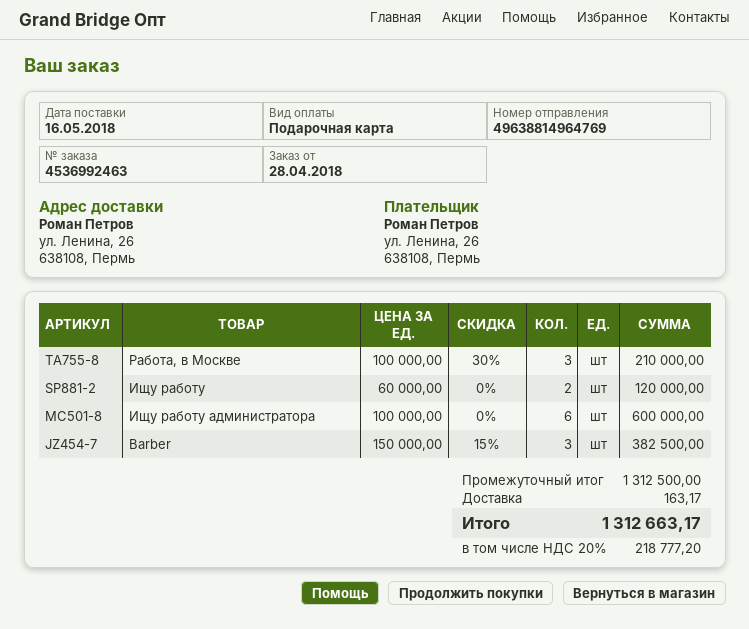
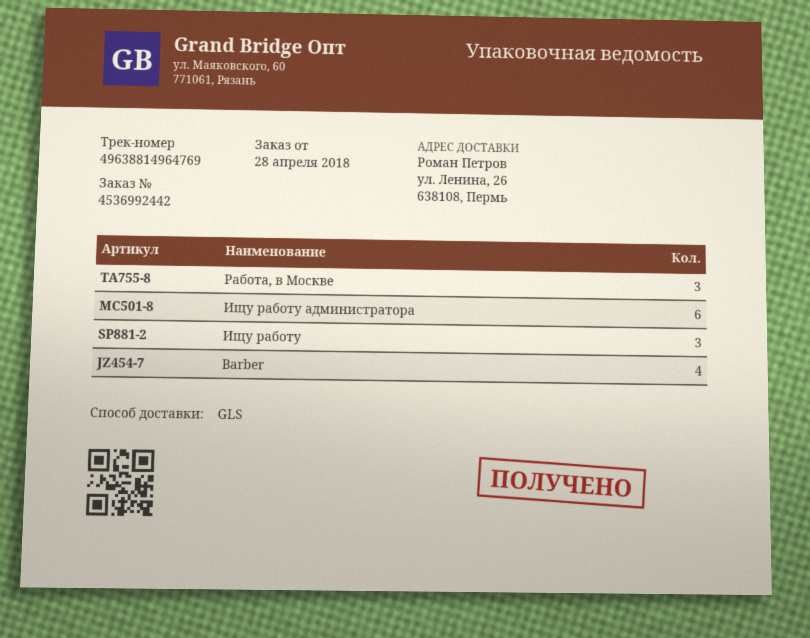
order number: 4536992463 -> 4536992442
Ищу работу: 2 -> 3
Barber: 3 -> 4

